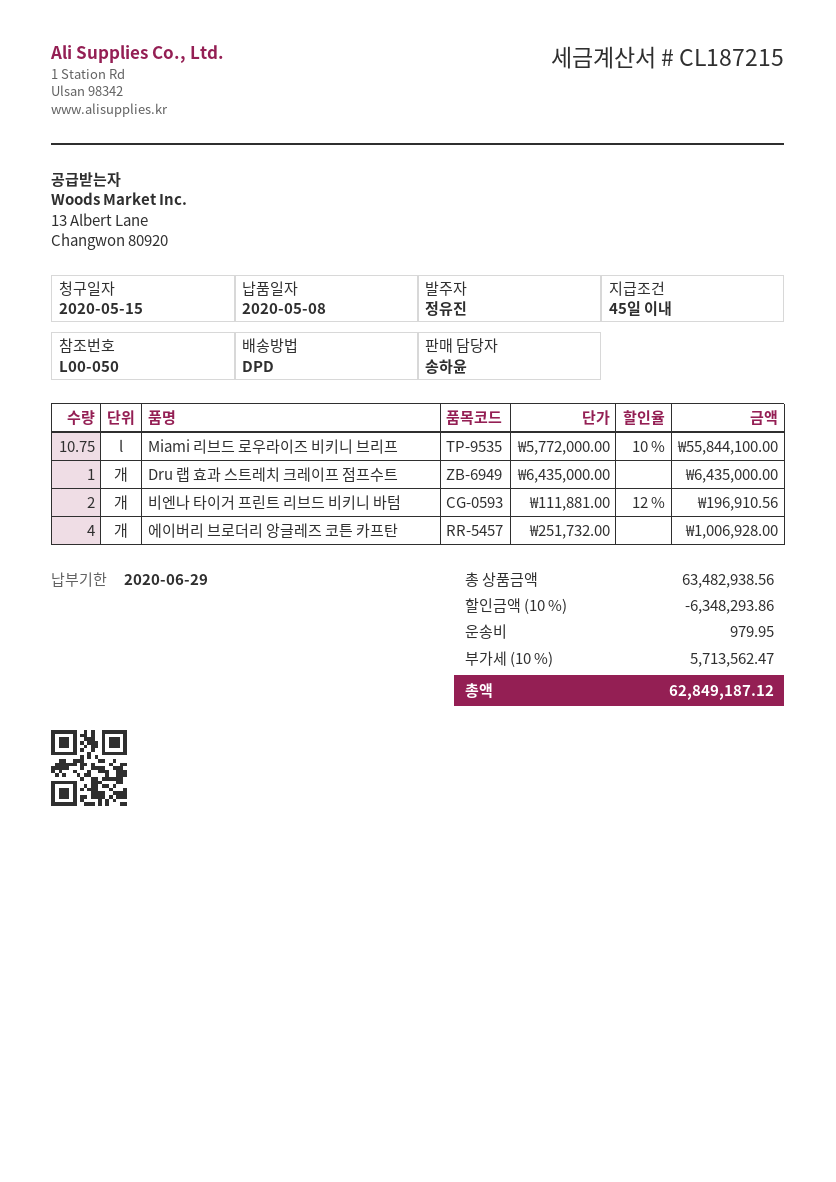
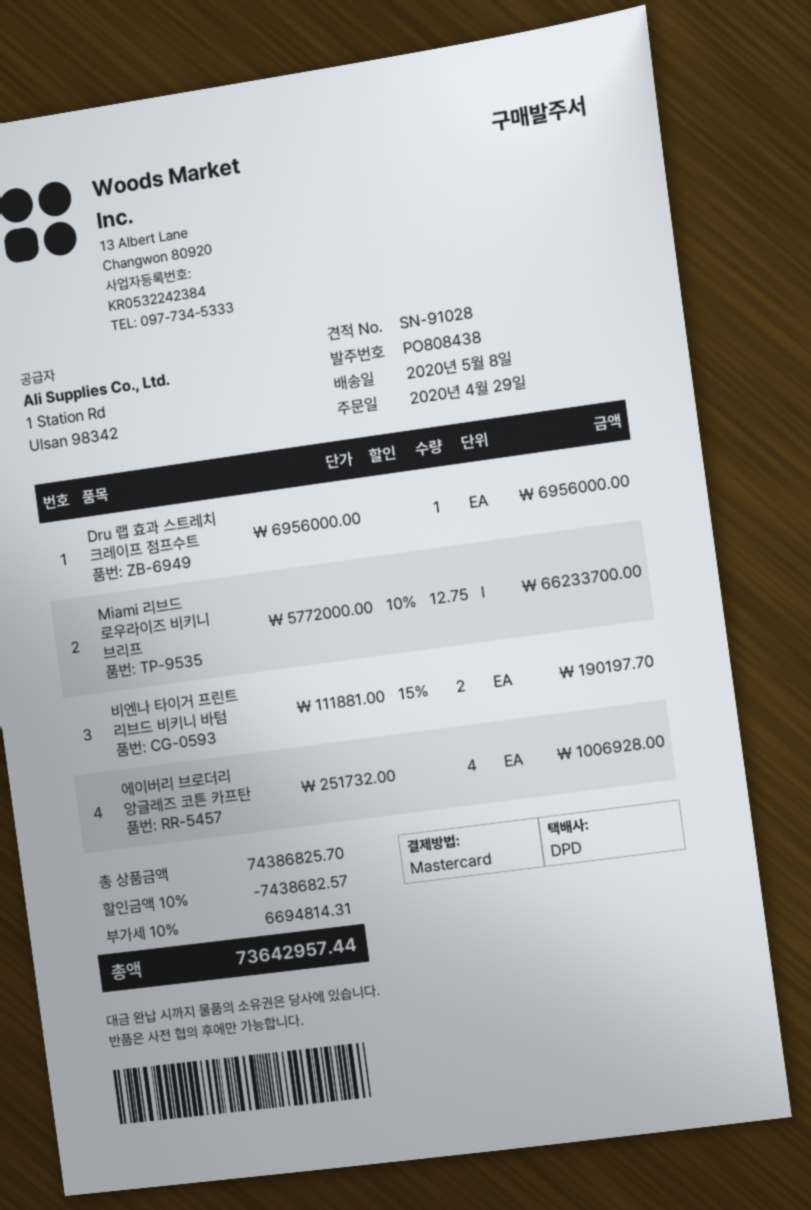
Miami 리브드 로우라이즈 비키니 브리프: 10.75 x 5772000.00 - 10% = 55844100.00 -> 12.75 x 5772000.00 - 10% = 66233700.00
Dru 랩 효과 스트레치 크레이프 점프수트: 1 x 6435000.00 = 6435000.00 -> 1 x 6956000.00 = 6956000.00
비엔나 타이거 프린트 리브드 비키니 바텀: 2 x 111881.00 - 12% = 196910.56 -> 2 x 111881.00 - 15% = 190197.70
subtotal: 63482938.56 -> 74386825.70
discount: 10% = 6348293.86 -> 10% = 7438682.57
shipping: 979.95 -> none
tax: 10% = 5713562.47 -> 10% = 6694814.31
total: 62849187.12 -> 73642957.44

